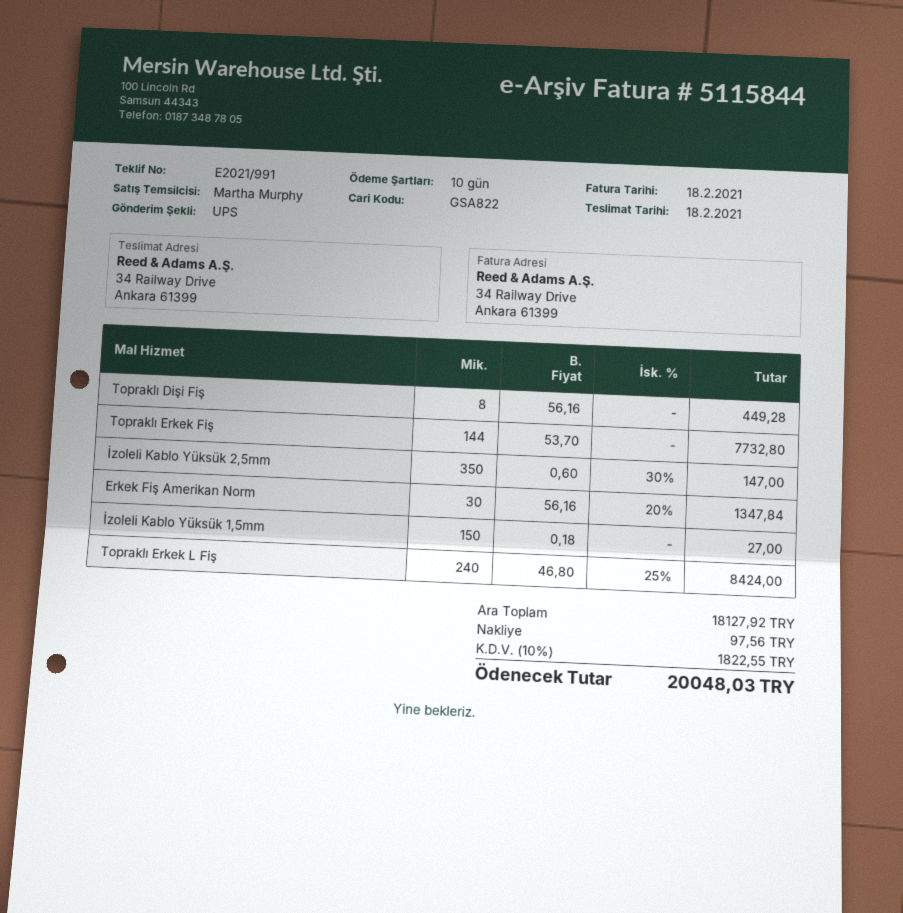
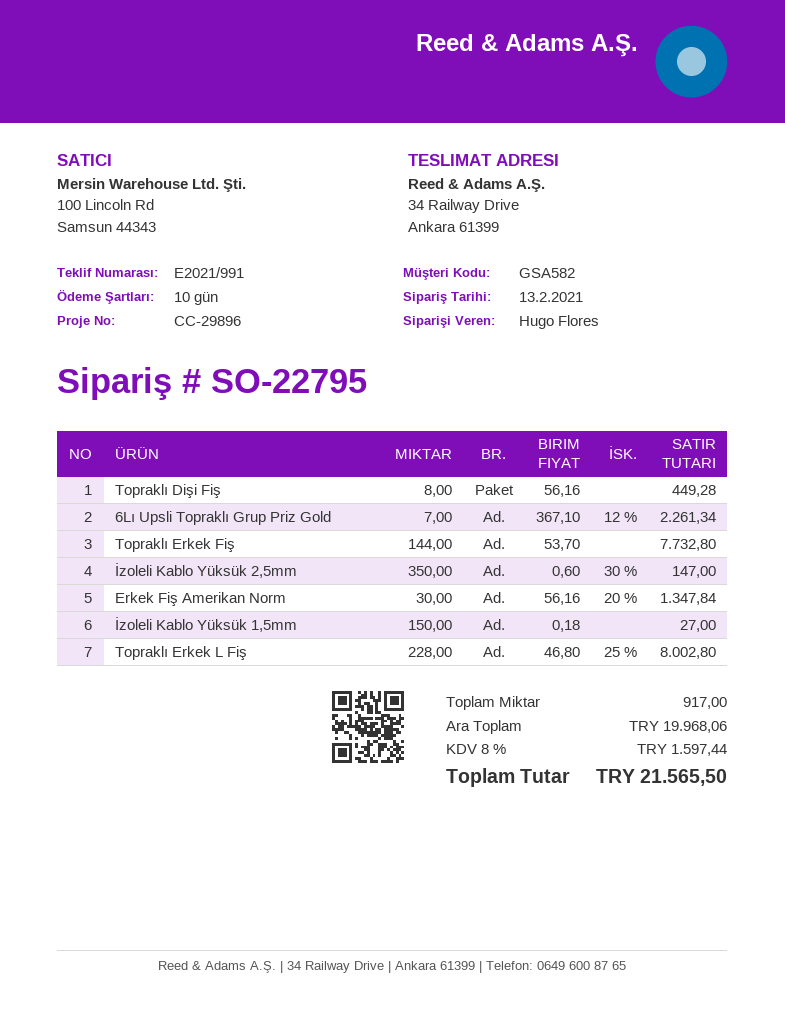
customer number: GSA822 -> GSA582
Topraklı Erkek L Fiş: 240 x 46.80 - 25% = 8424.00 -> 228 x 46.80 - 25% = 8002.80
6Lı Upsli Topraklı Grup Priz Gold: none -> 7 x 367.10 - 12% = 2261.34
subtotal: 18127.92 -> 19968.06
shipping: 97.56 -> none
tax: 10% = 1822.55 -> 8% = 1597.44
total: 20048.03 -> 21565.50

